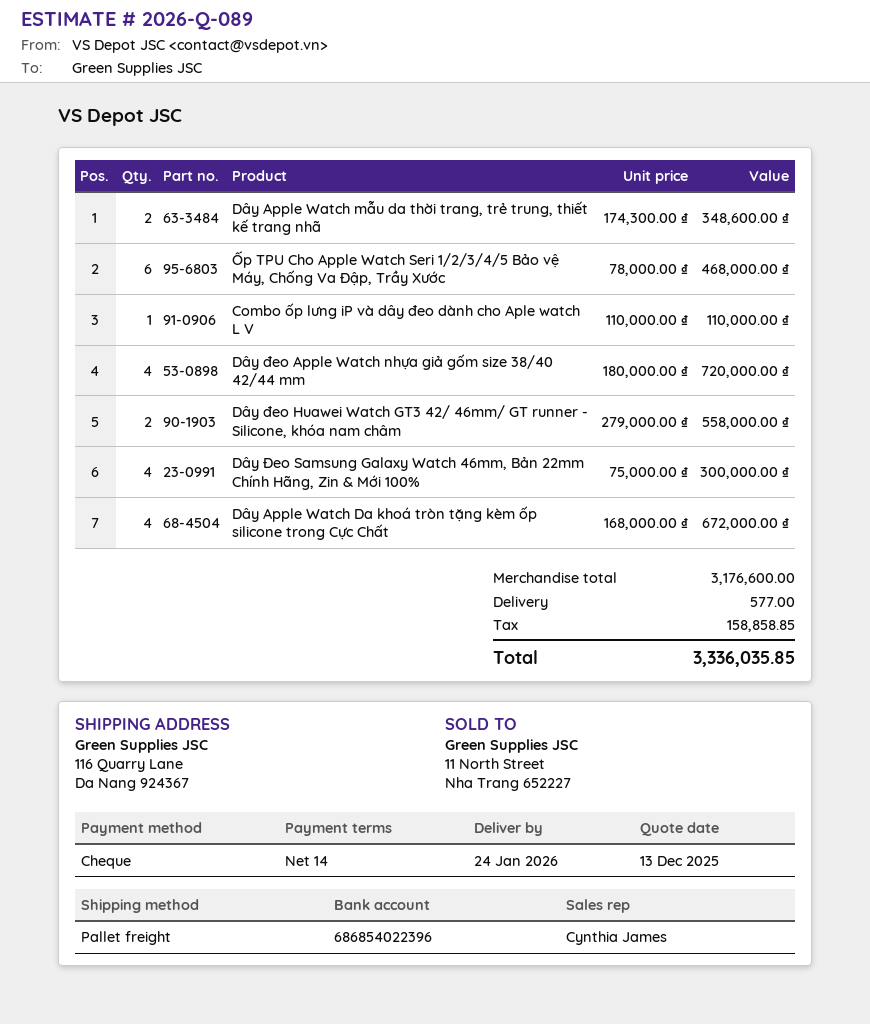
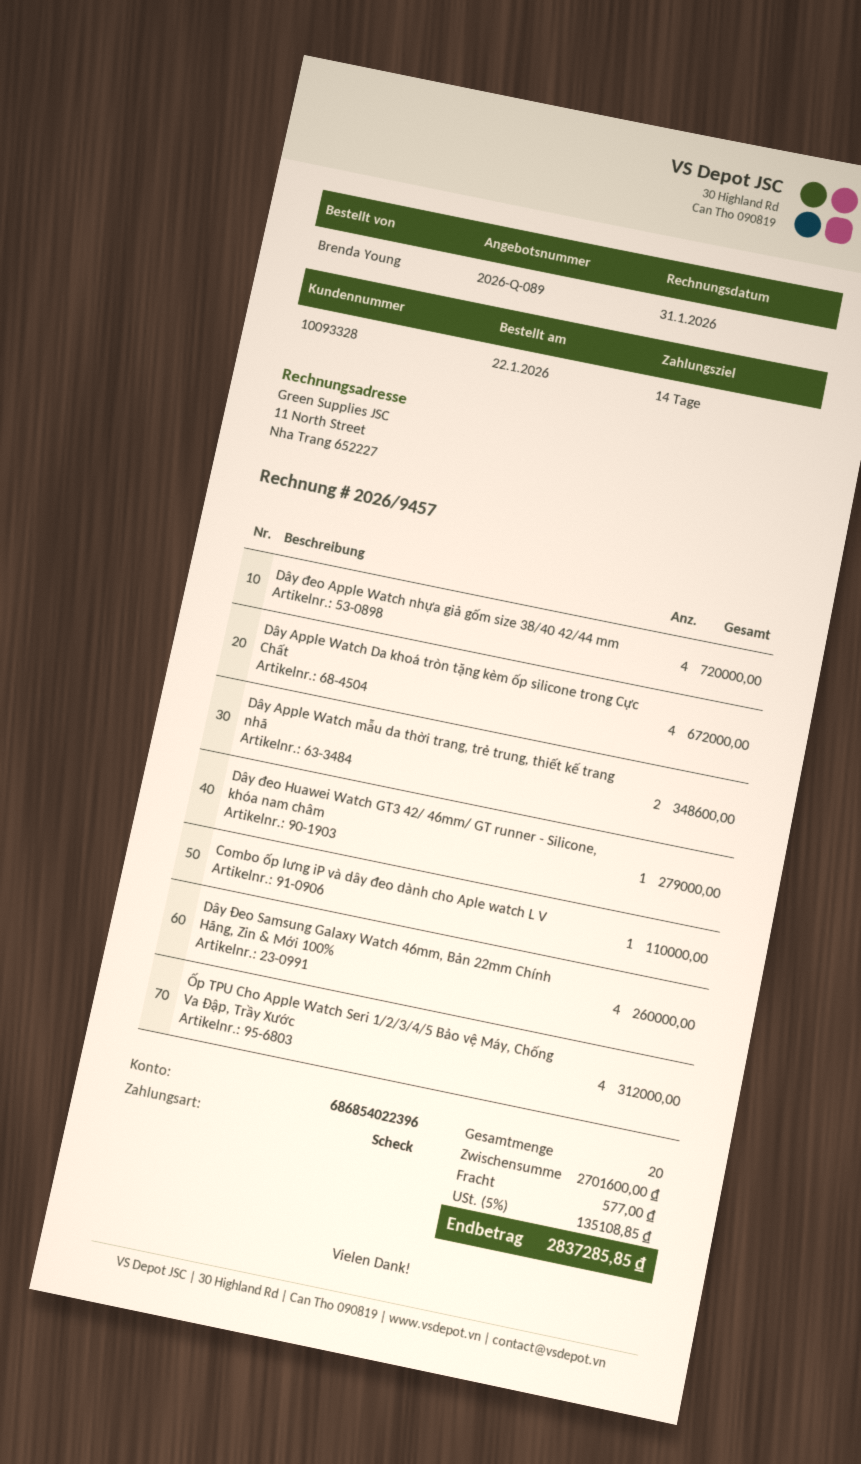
Ốp TPU Cho Apple Watch Seri 1/2/3/4/5 Bảo vệ Máy, Chống Va Đập, Trầy Xước: 6 for 468000.00 -> 4 for 312000.00
Dây đeo Huawei Watch GT3 42/ 46mm/ GT runner - Silicone, khóa nam châm: 2 for 558000.00 -> 1 for 279000.00
Dây Đeo Samsung Galaxy Watch 46mm, Bản 22mm Chính Hãng, Zin & Mới 100%: 4 for 300000.00 -> 4 for 260000.00
subtotal: 3176600.00 -> 2701600.00
tax: 158858.85 -> 135108.85
total: 3336035.85 -> 2837285.85

